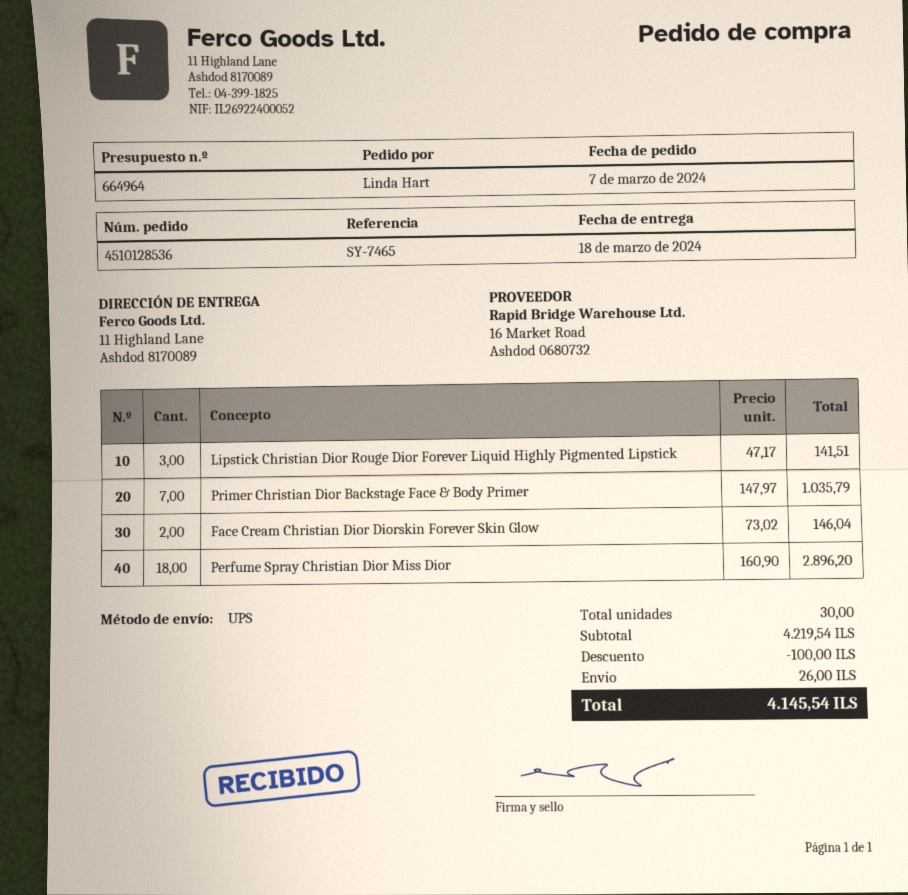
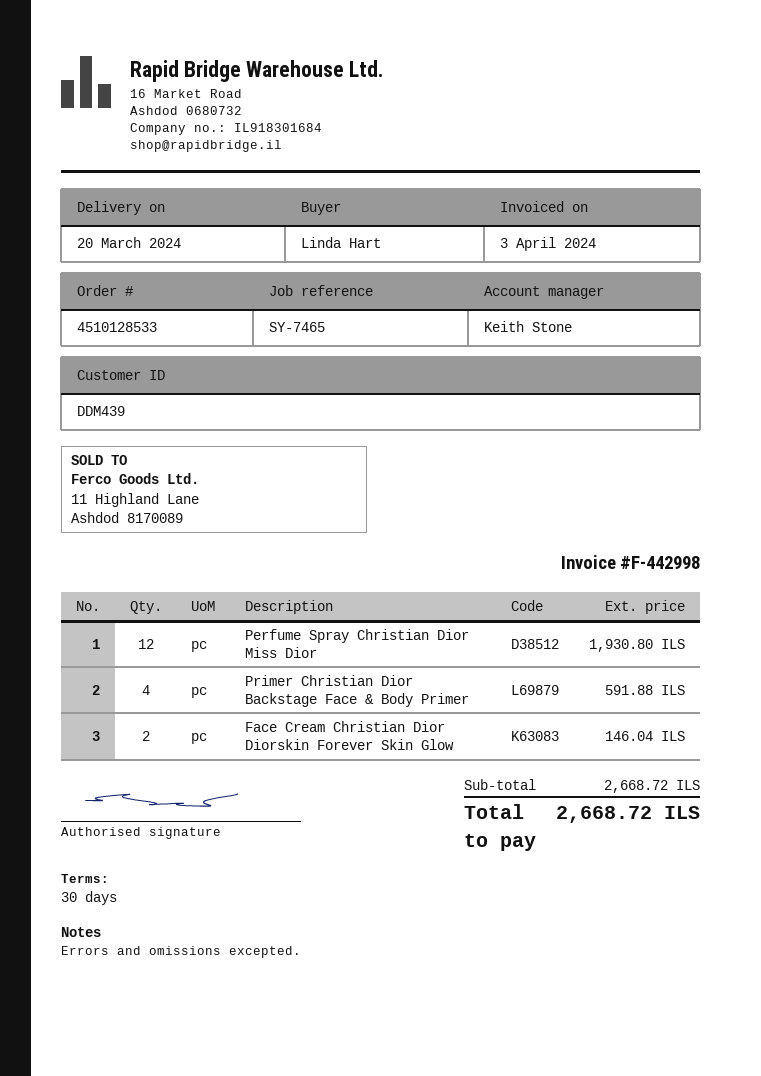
order number: 4510128536 -> 4510128533
delivery date: 2024-03-18 -> 2024-03-20
Lipstick Christian Dior Rouge Dior Forever Liquid Highly Pigmented Lipstick: 3 for 141.51 -> none
Primer Christian Dior Backstage Face & Body Primer: 7 for 1035.79 -> 4 for 591.88
Perfume Spray Christian Dior Miss Dior: 18 for 2896.20 -> 12 for 1930.80
subtotal: 4219.54 -> 2668.72
discount: 100.00 -> none
shipping: 26.00 -> none
total: 4145.54 -> 2668.72

